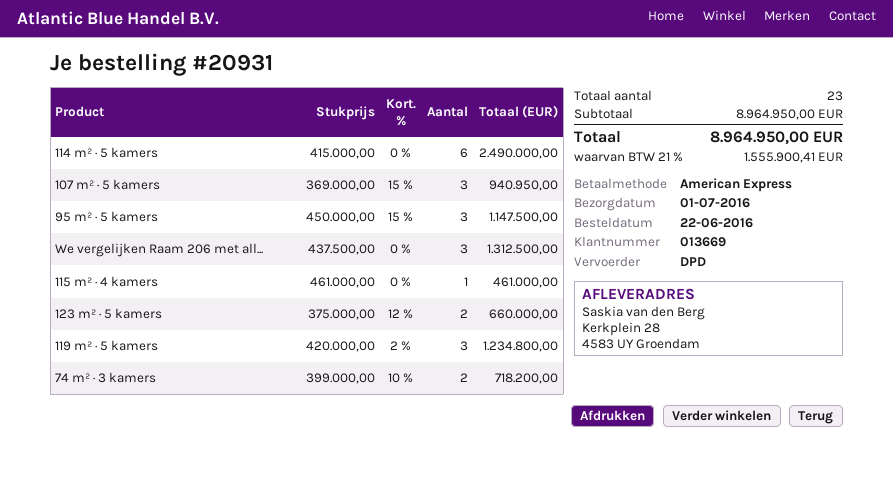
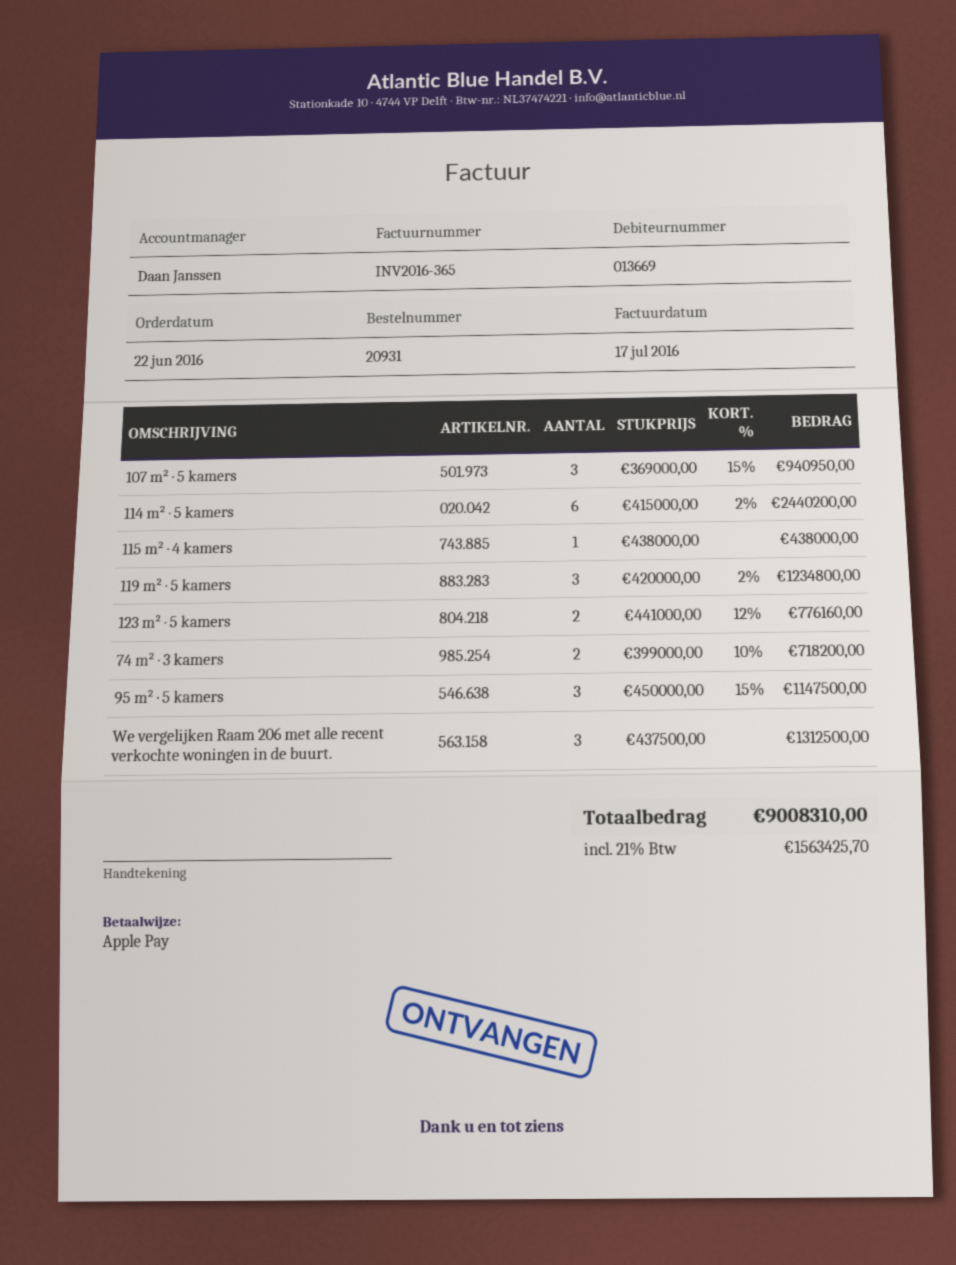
payment method: American Express -> Apple Pay
114 m² · 5 kamers: 6 x 415000.00 = 2490000.00 -> 6 x 415000.00 - 2% = 2440200.00
115 m² · 4 kamers: 1 x 461000.00 = 461000.00 -> 1 x 438000.00 = 438000.00
123 m² · 5 kamers: 2 x 375000.00 - 12% = 660000.00 -> 2 x 441000.00 - 12% = 776160.00
tax: 21% = 1555900.41 -> 21% = 1563425.70
total: 8964950.00 -> 9008310.00

